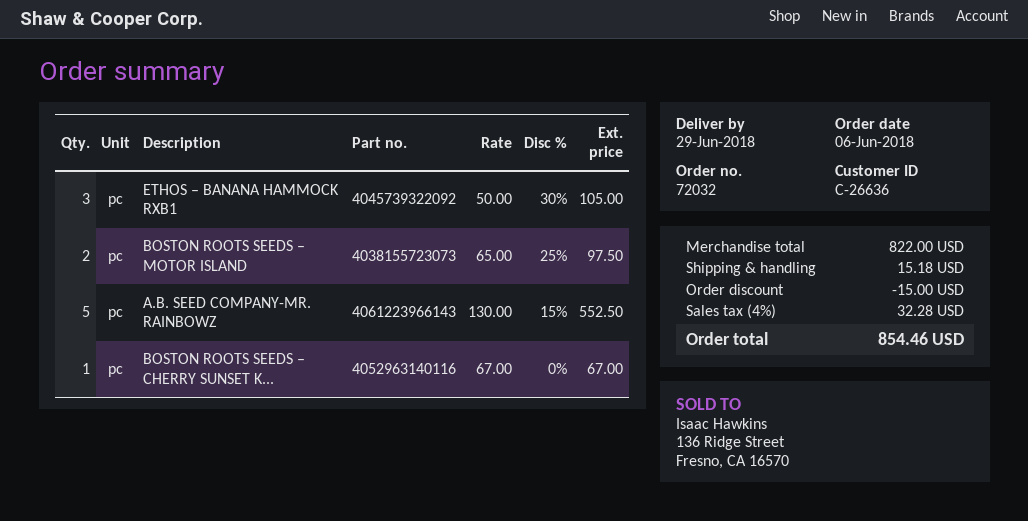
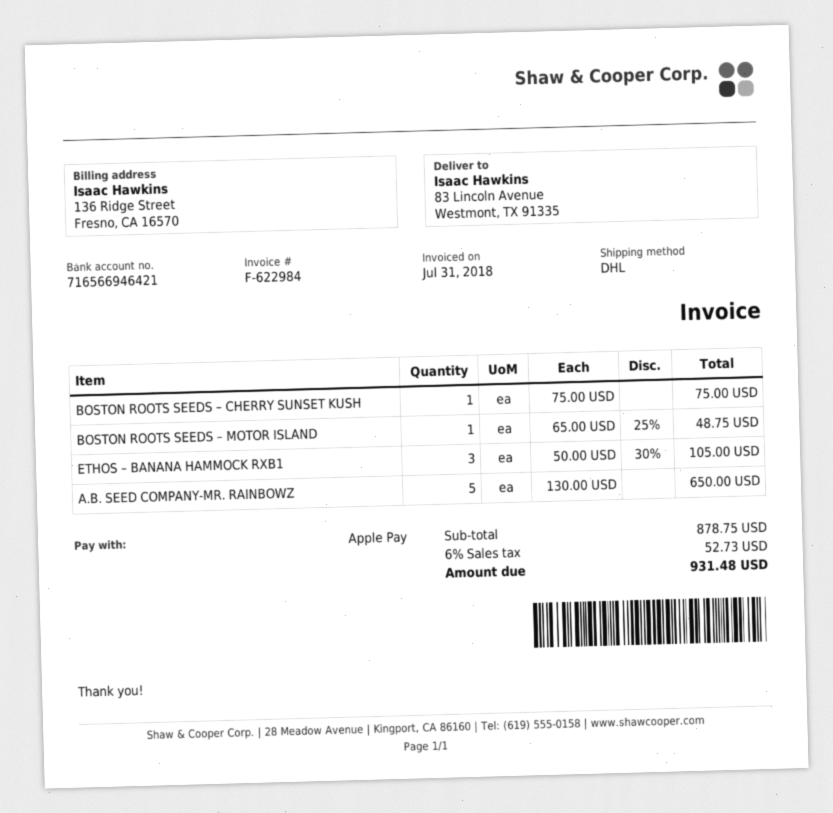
BOSTON ROOTS SEEDS – MOTOR ISLAND: 2 x 65.00 - 25% = 97.50 -> 1 x 65.00 - 25% = 48.75
A.B. SEED COMPANY-MR. RAINBOWZ: 5 x 130.00 - 15% = 552.50 -> 5 x 130.00 = 650.00
BOSTON ROOTS SEEDS – CHERRY SUNSET K...: 1 x 67.00 = 67.00 -> 1 x 75.00 = 75.00
subtotal: 822.00 -> 878.75
discount: 15.00 -> none
shipping: 15.18 -> none
tax: 4% = 32.28 -> 6% = 52.73
total: 854.46 -> 931.48

